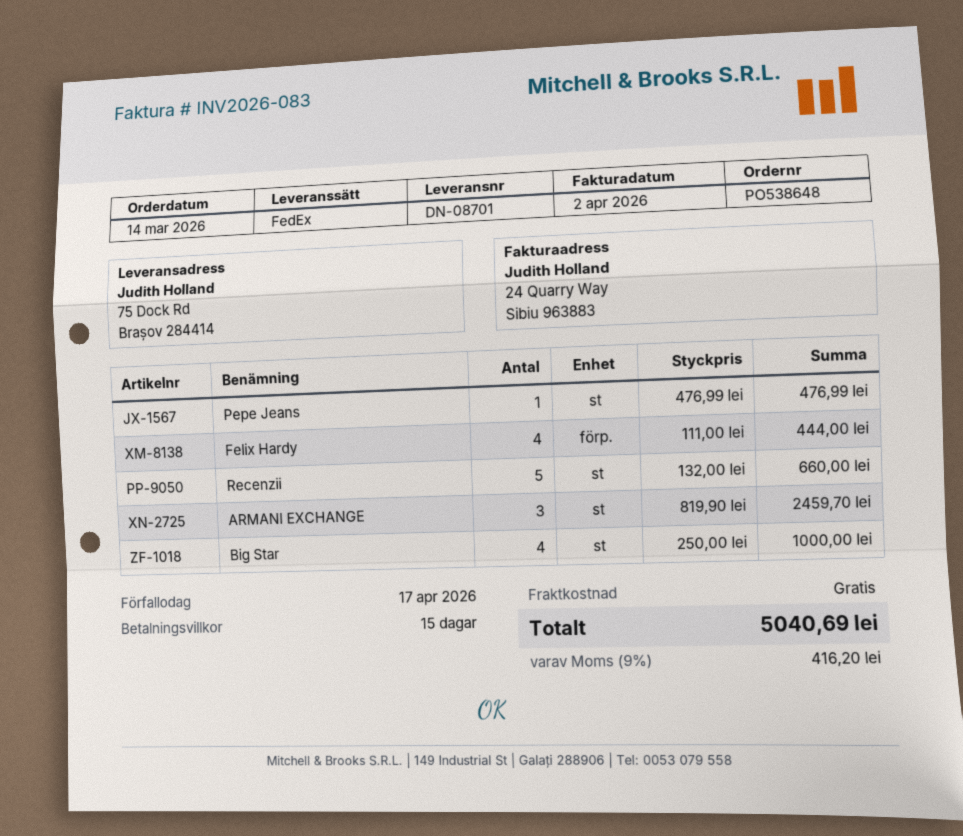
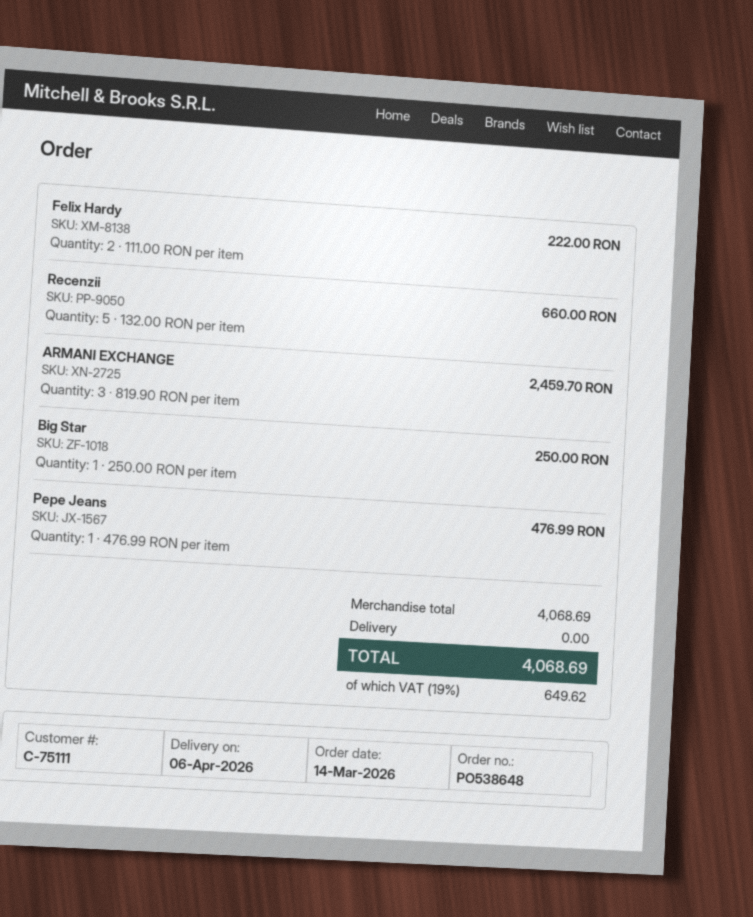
Felix Hardy: 4 x 111.00 = 444.00 -> 2 x 111.00 = 222.00
Big Star: 4 x 250.00 = 1000.00 -> 1 x 250.00 = 250.00
tax: 9% = 416.20 -> 19% = 649.62
total: 5040.69 -> 4068.69

